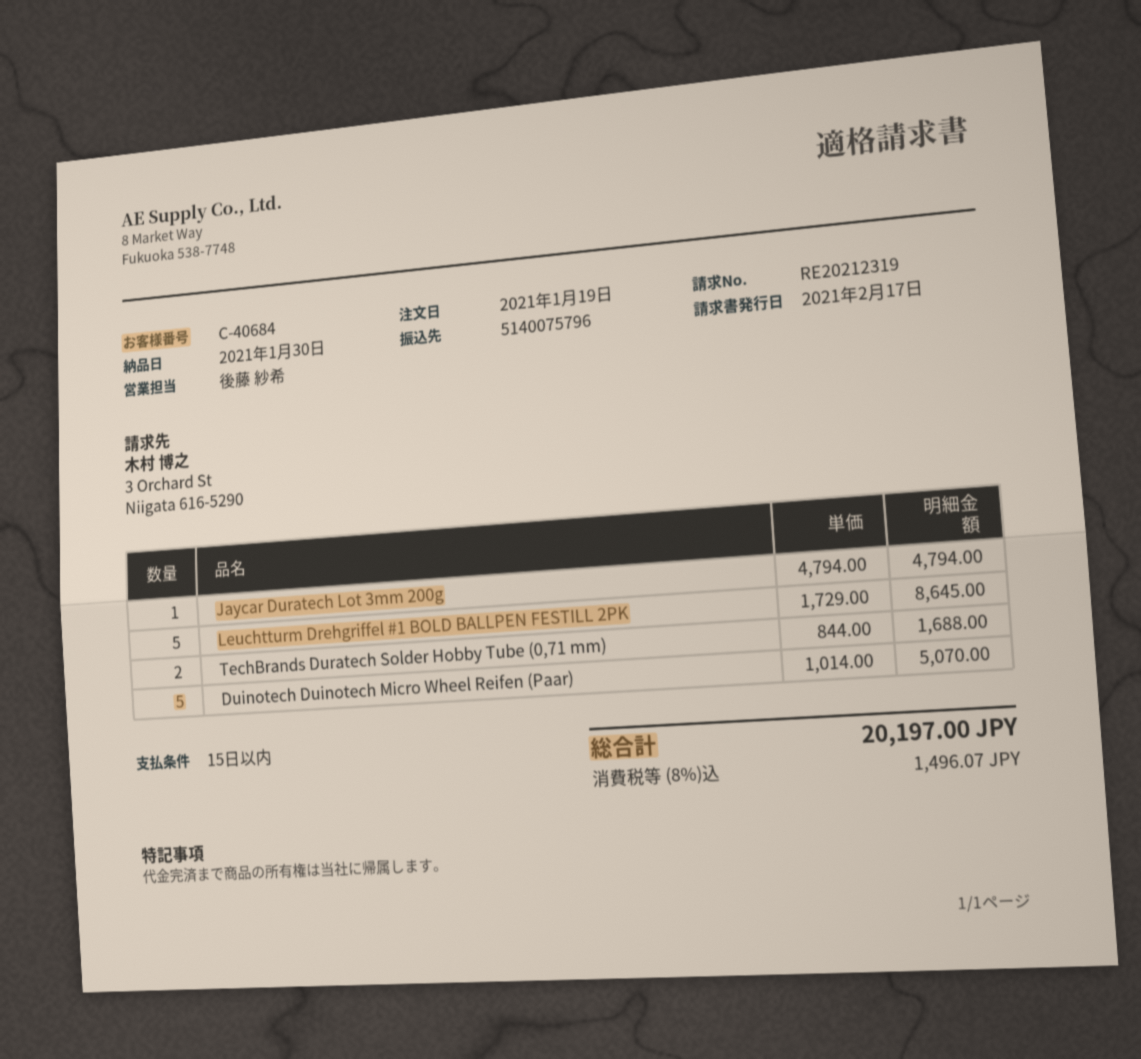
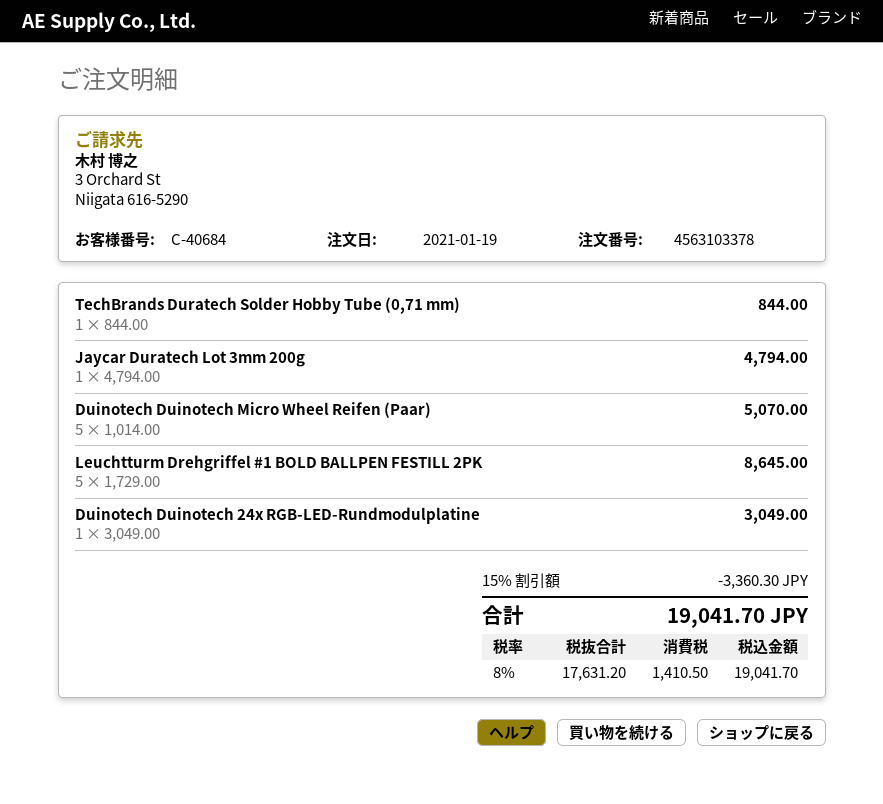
TechBrands Duratech Solder Hobby Tube (0,71 mm): 2 x 844.00 = 1688.00 -> 1 x 844.00 = 844.00
Duinotech Duinotech 24x RGB-LED-Rundmodulplatine: none -> 1 x 3049.00 = 3049.00
discount: none -> 15% = 3360.30
tax: 8% = 1496.07 -> 8% = 1410.50
total: 20197.00 -> 19041.70

